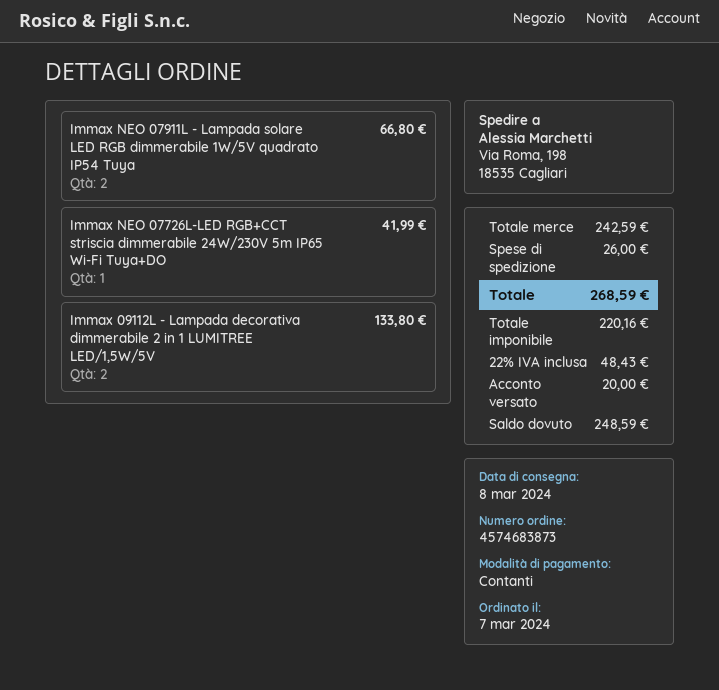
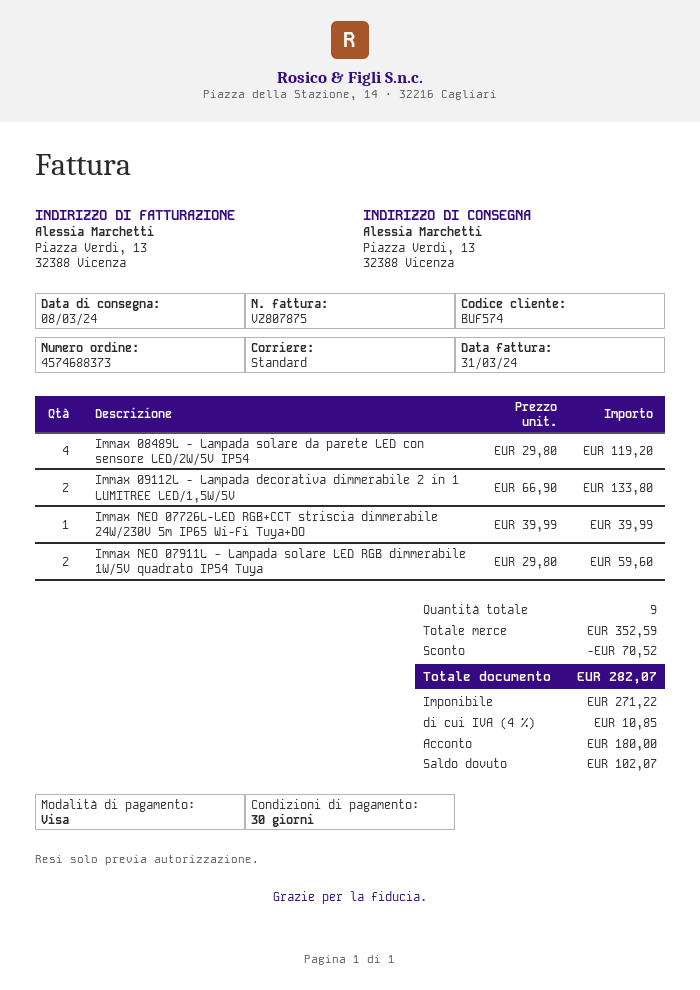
order number: 4574683873 -> 4574688373
payment method: cash -> Visa
ship to: Via Roma, 198, 18535 Cagliari -> Piazza Verdi, 13, 32388 Vicenza
Immax NEO 07911L - Lampada solare LED RGB dimmerabile 1W/5V quadrato IP54 Tuya: 2 for 66.80 -> 2 for 59.60
Immax NEO 07726L-LED RGB+CCT striscia dimmerabile 24W/230V 5m IP65 Wi-Fi Tuya+DO: 1 for 41.99 -> 1 for 39.99
Immax 08489L - Lampada solare da parete LED con sensore LED/2W/5V IP54: none -> 4 for 119.20
subtotal: 242.59 -> 352.59
discount: none -> 70.52
shipping: 26.00 -> none
net: 220.16 -> 271.22
tax: 22% = 48.43 -> 4% = 10.85
total: 268.59 -> 282.07
deposit: 20.00 -> 180.00
balance: 248.59 -> 102.07

